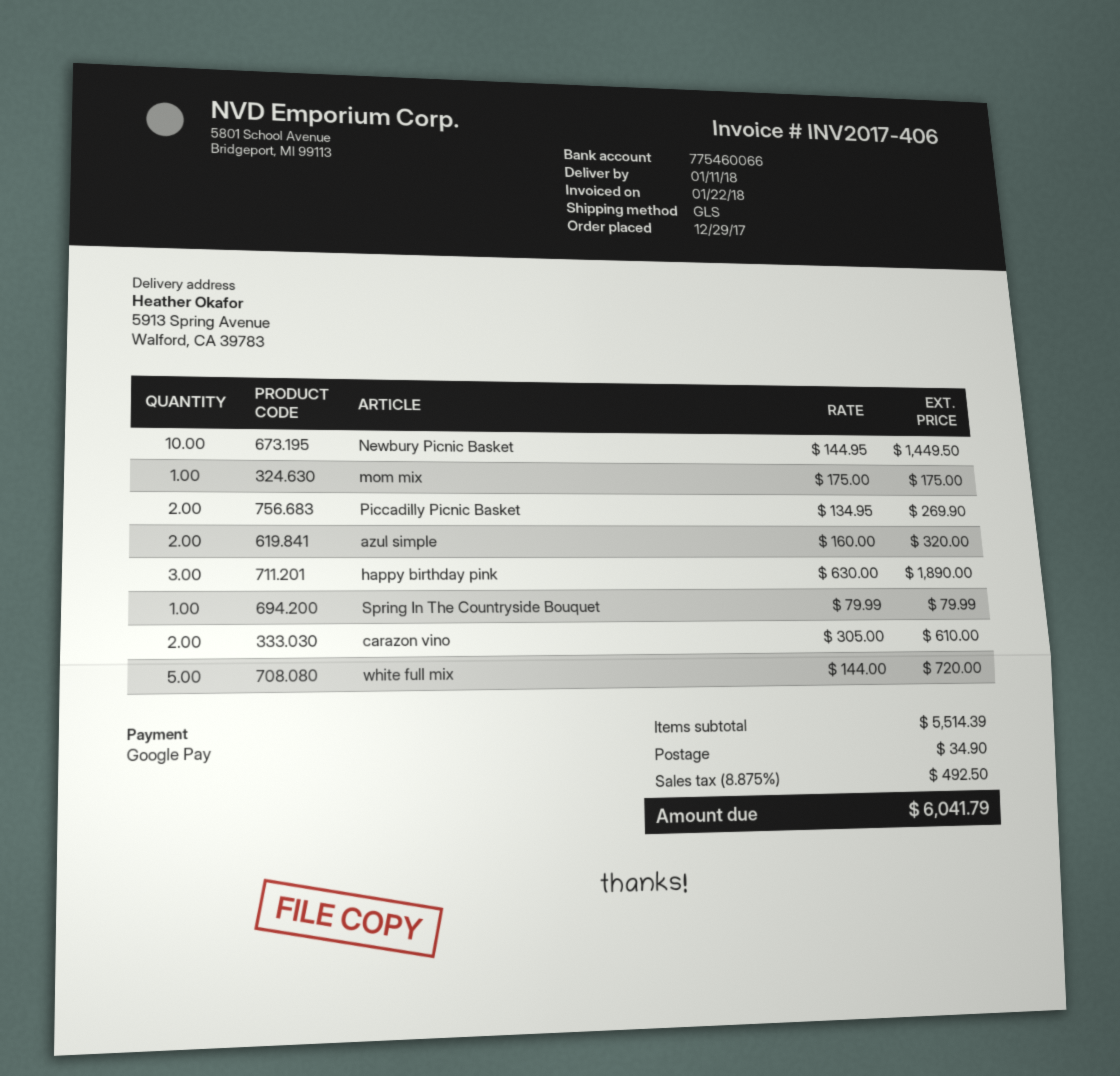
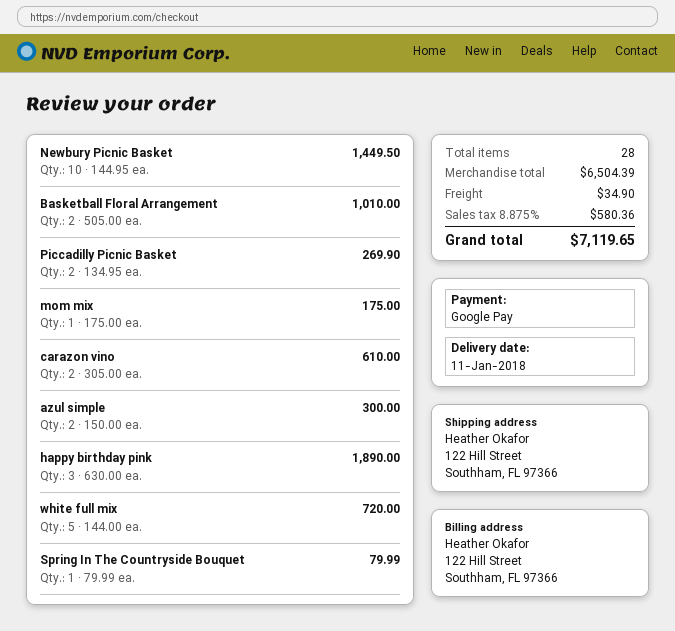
ship to: 5913 Spring Avenue, Walford, CA 39783 -> 122 Hill Street, Southham, FL 97366
azul simple: 2 x 160.00 = 320.00 -> 2 x 150.00 = 300.00
Basketball Floral Arrangement: none -> 2 x 505.00 = 1010.00
subtotal: 5514.39 -> 6504.39
tax: 8.875% = 492.50 -> 8.875% = 580.36
total: 6041.79 -> 7119.65

